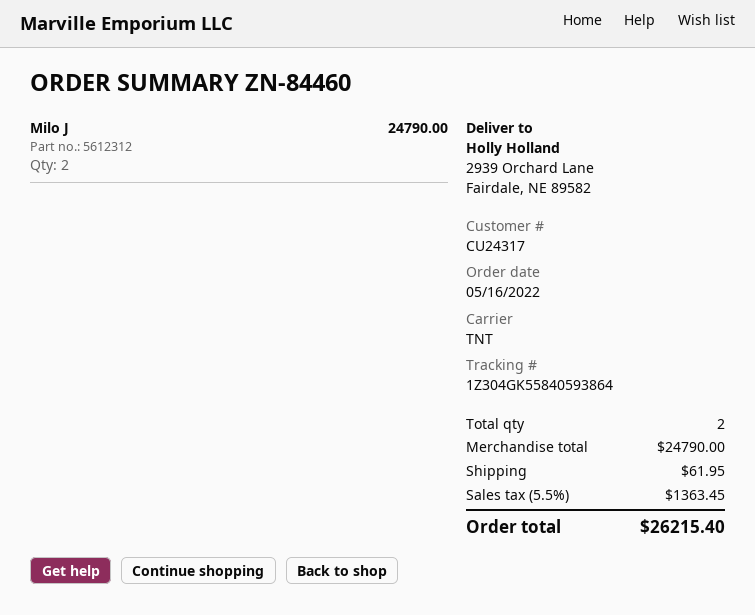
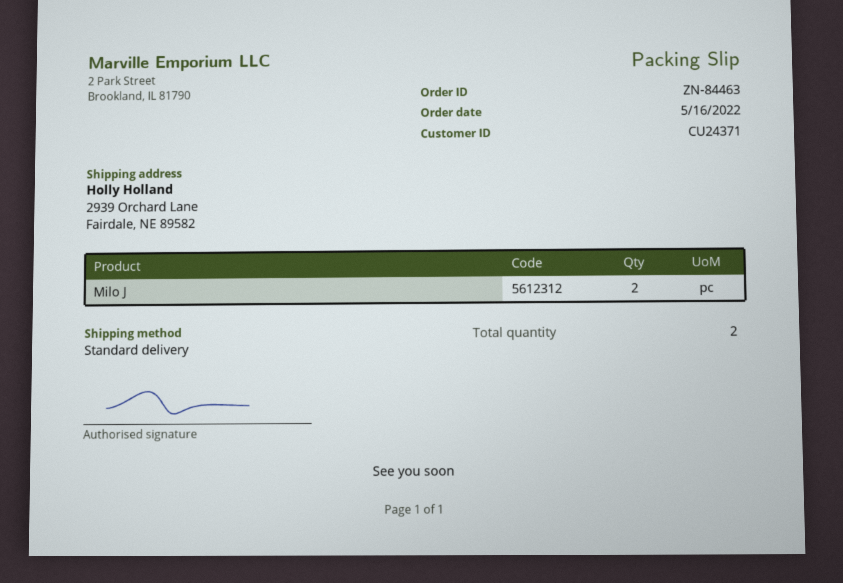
order number: ZN-84460 -> ZN-84463
customer number: CU24317 -> CU24371
shipping method: TNT -> standard

